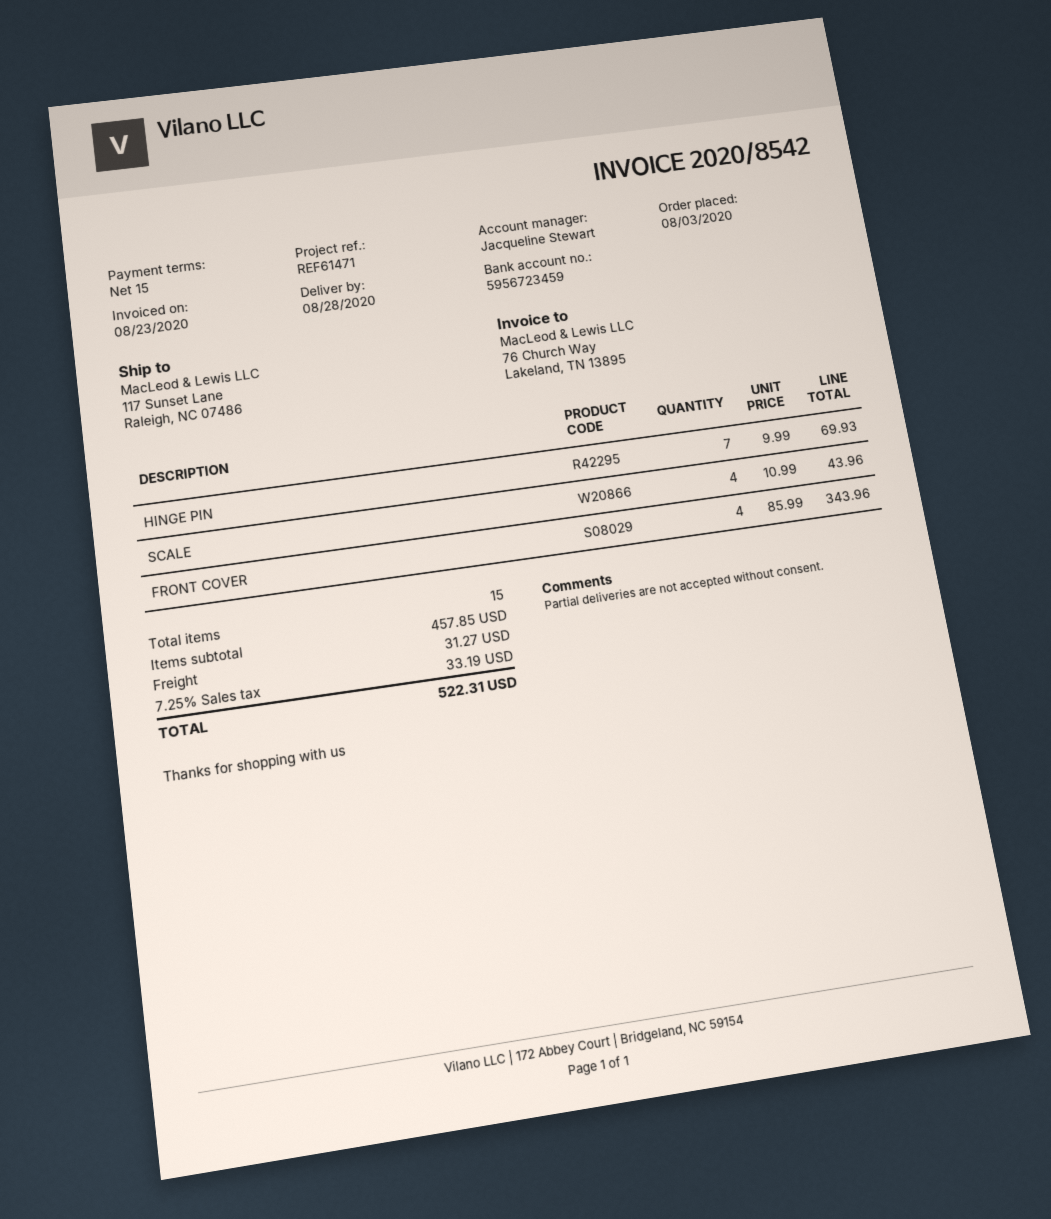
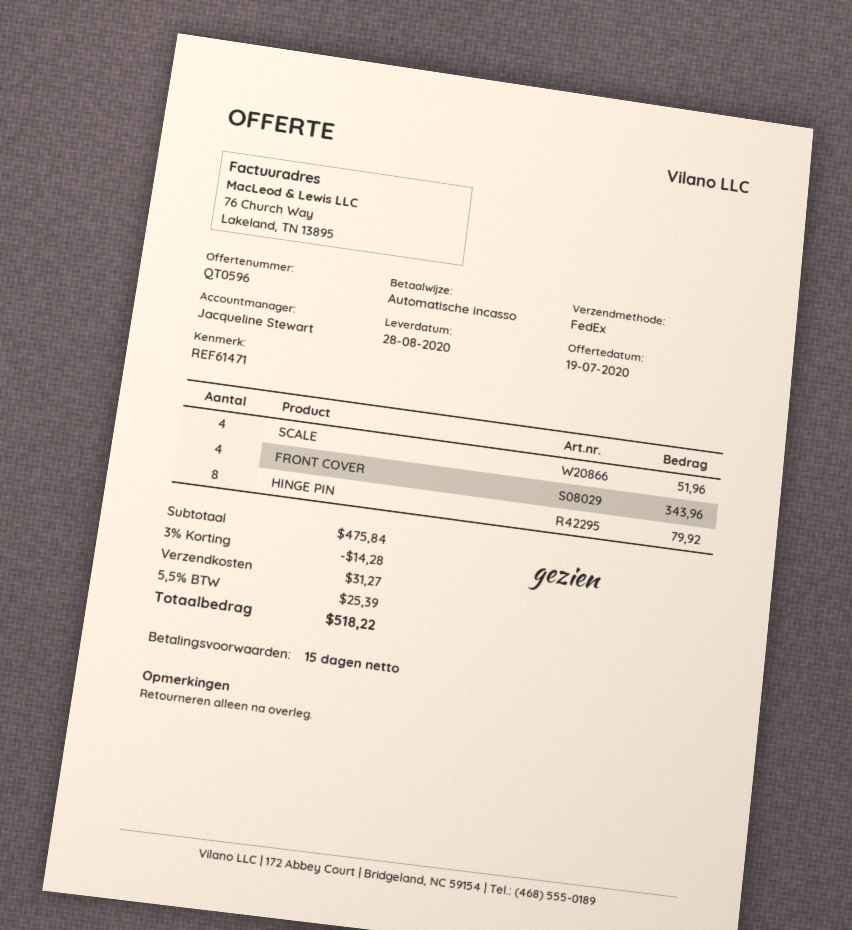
HINGE PIN: 7 for 69.93 -> 8 for 79.92
SCALE: 4 for 43.96 -> 4 for 51.96
subtotal: 457.85 -> 475.84
discount: none -> 3% = 14.28
tax: 7.25% = 33.19 -> 5.5% = 25.39
total: 522.31 -> 518.22

